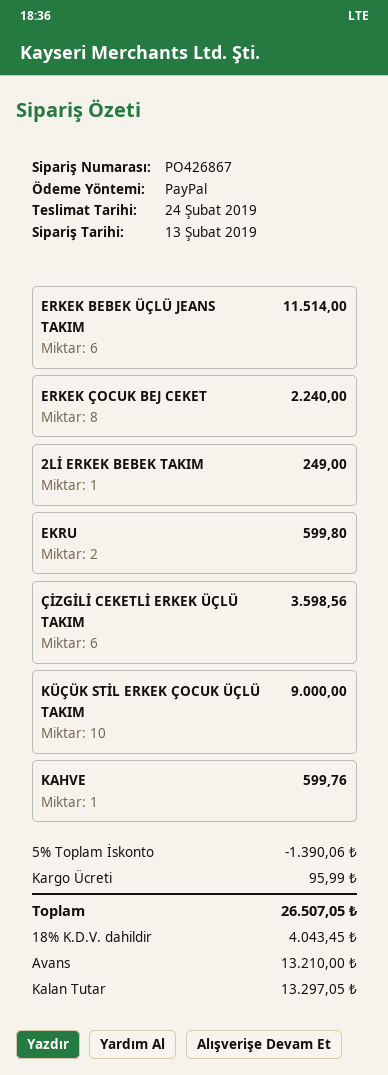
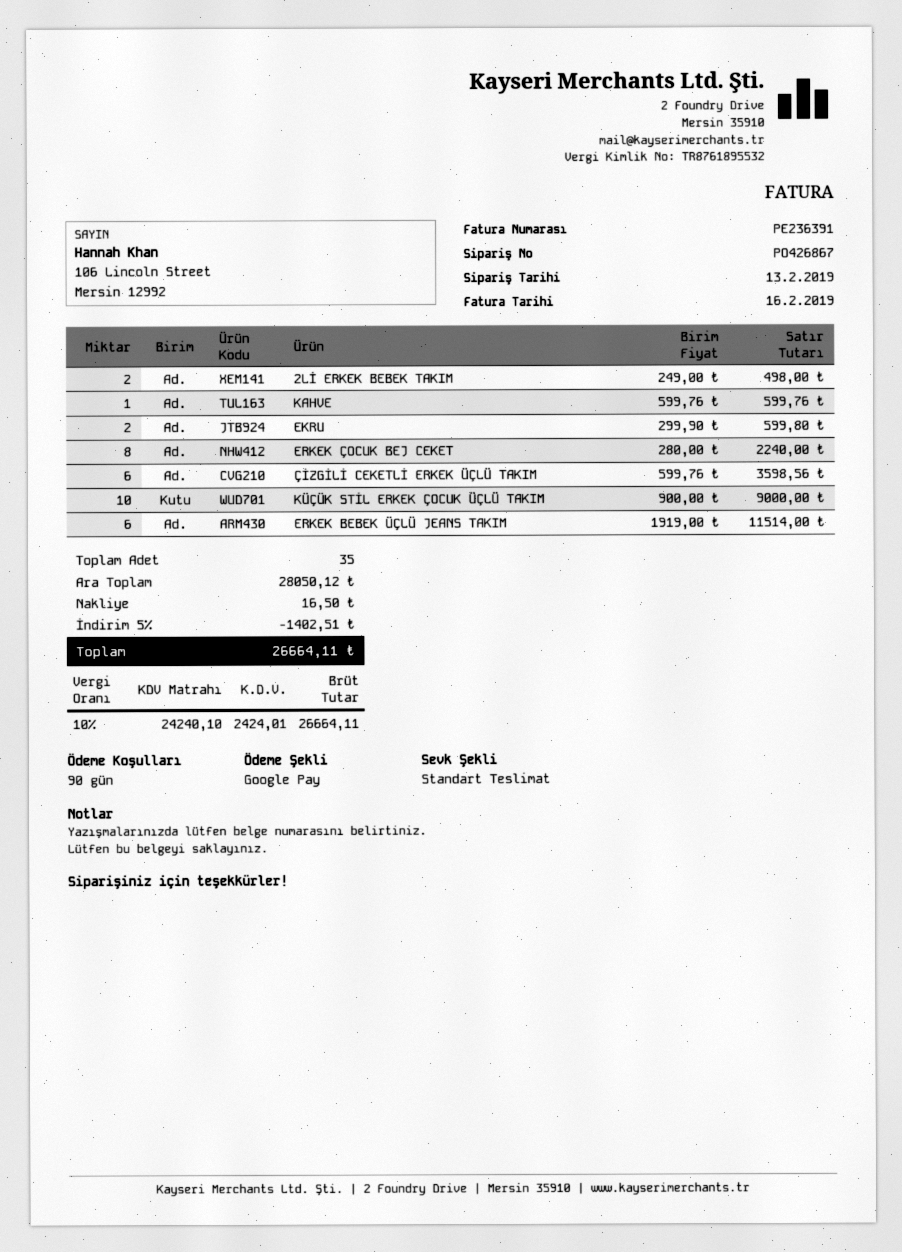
payment method: PayPal -> Google Pay
2Lİ ERKEK BEBEK TAKIM: 1 for 249.00 -> 2 for 498.00
discount: 5% = 1390.06 -> 5% = 1402.51
shipping: 95.99 -> 16.50
tax: 18% = 4043.45 -> 10% = 2424.01
total: 26507.05 -> 26664.11

